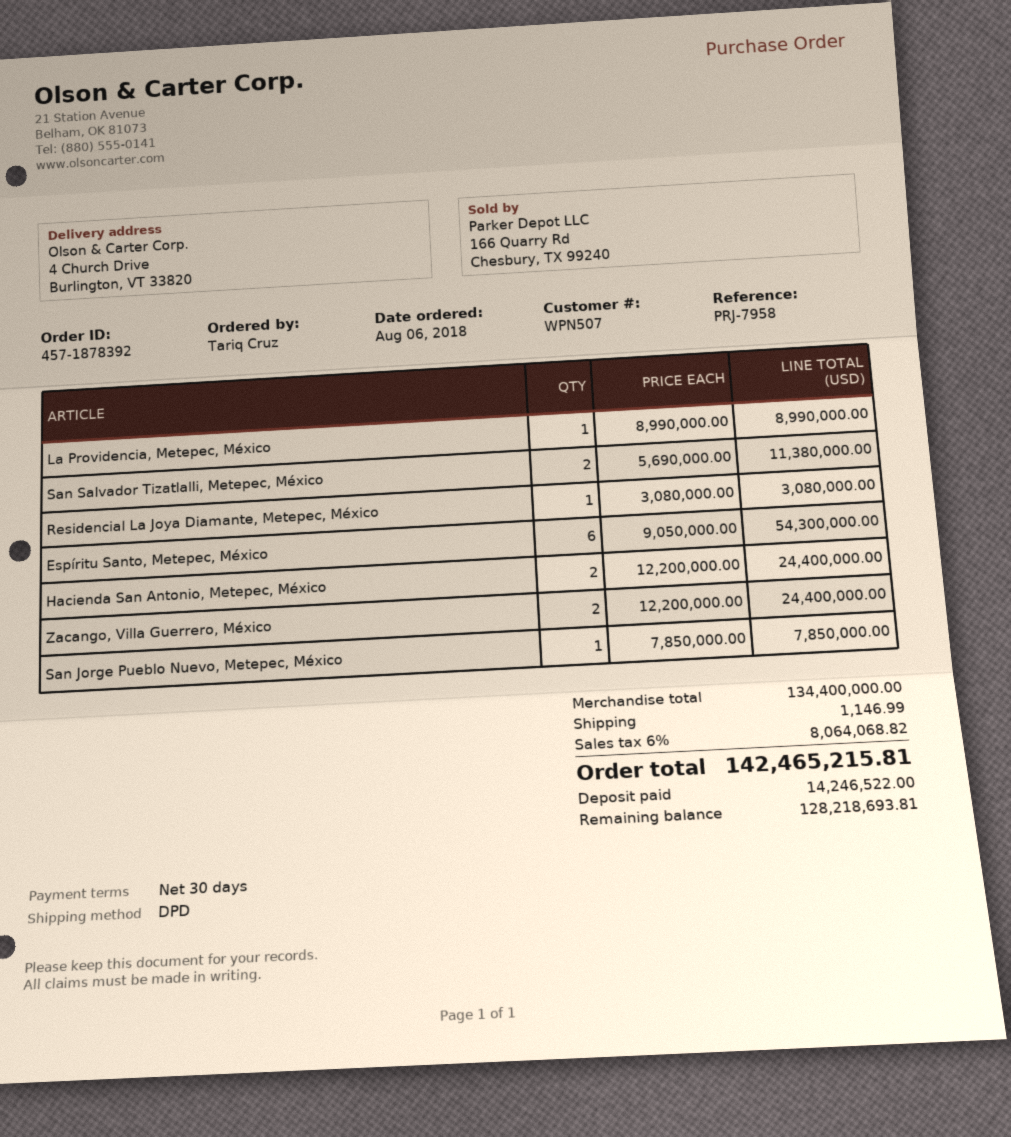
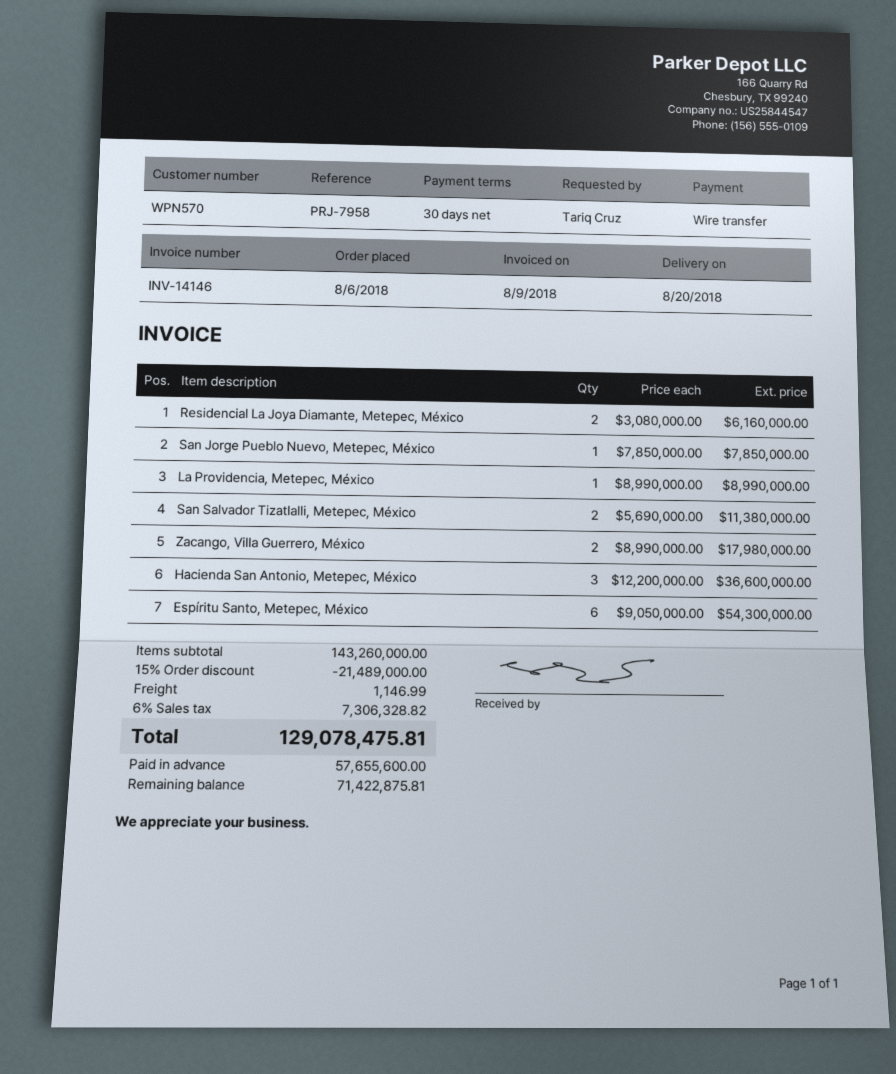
customer number: WPN507 -> WPN570
Residencial La Joya Diamante, Metepec, México: 1 x 3080000.00 = 3080000.00 -> 2 x 3080000.00 = 6160000.00
Hacienda San Antonio, Metepec, México: 2 x 12200000.00 = 24400000.00 -> 3 x 12200000.00 = 36600000.00
Zacango, Villa Guerrero, México: 2 x 12200000.00 = 24400000.00 -> 2 x 8990000.00 = 17980000.00
subtotal: 134400000.00 -> 143260000.00
discount: none -> 15% = 21489000.00
tax: 6% = 8064068.82 -> 6% = 7306328.82
total: 142465215.81 -> 129078475.81
deposit: 14246522.00 -> 57655600.00
balance: 128218693.81 -> 71422875.81

